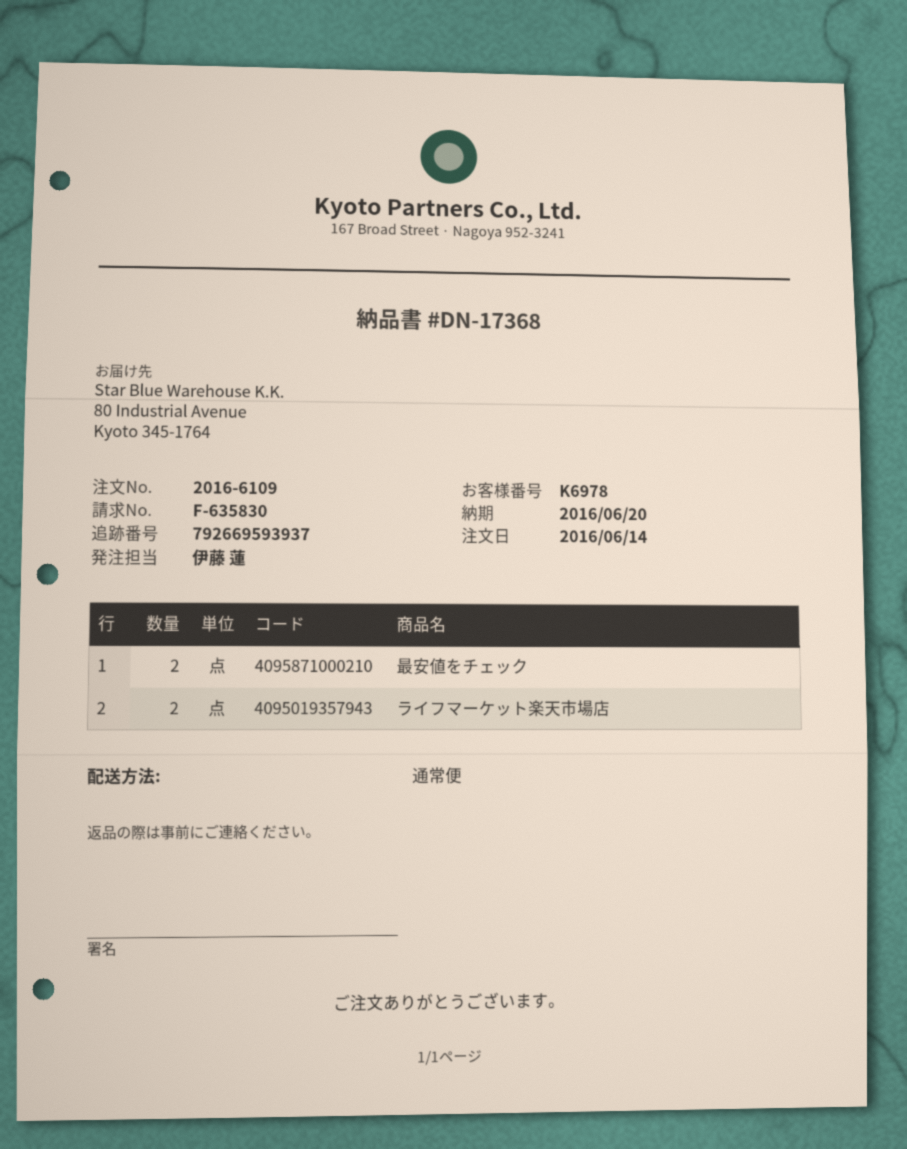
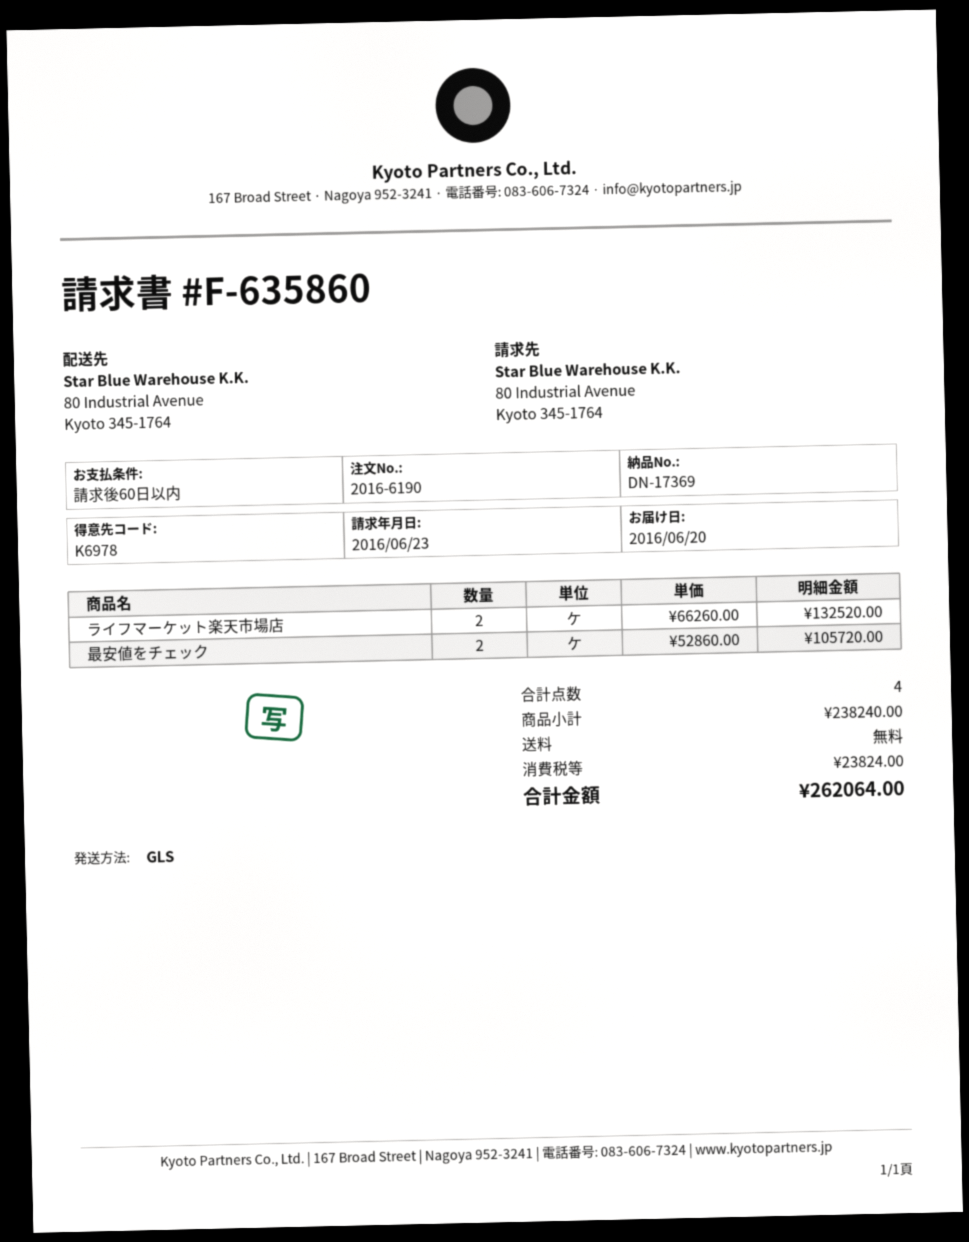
order number: 2016-6109 -> 2016-6190
delivery note number: DN-17368 -> DN-17369
invoice number: F-635830 -> F-635860
shipping method: standard -> GLS

